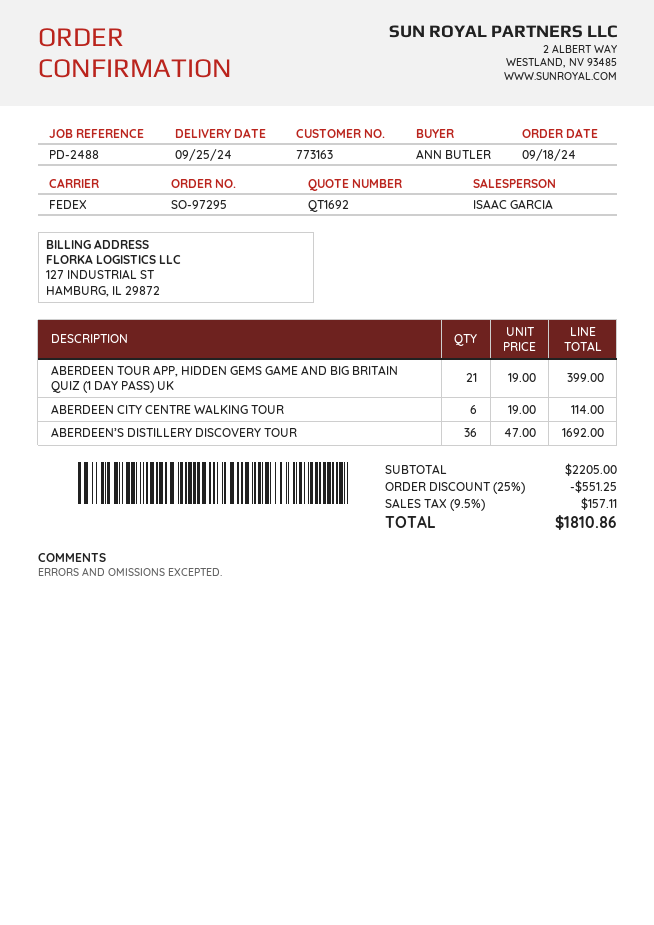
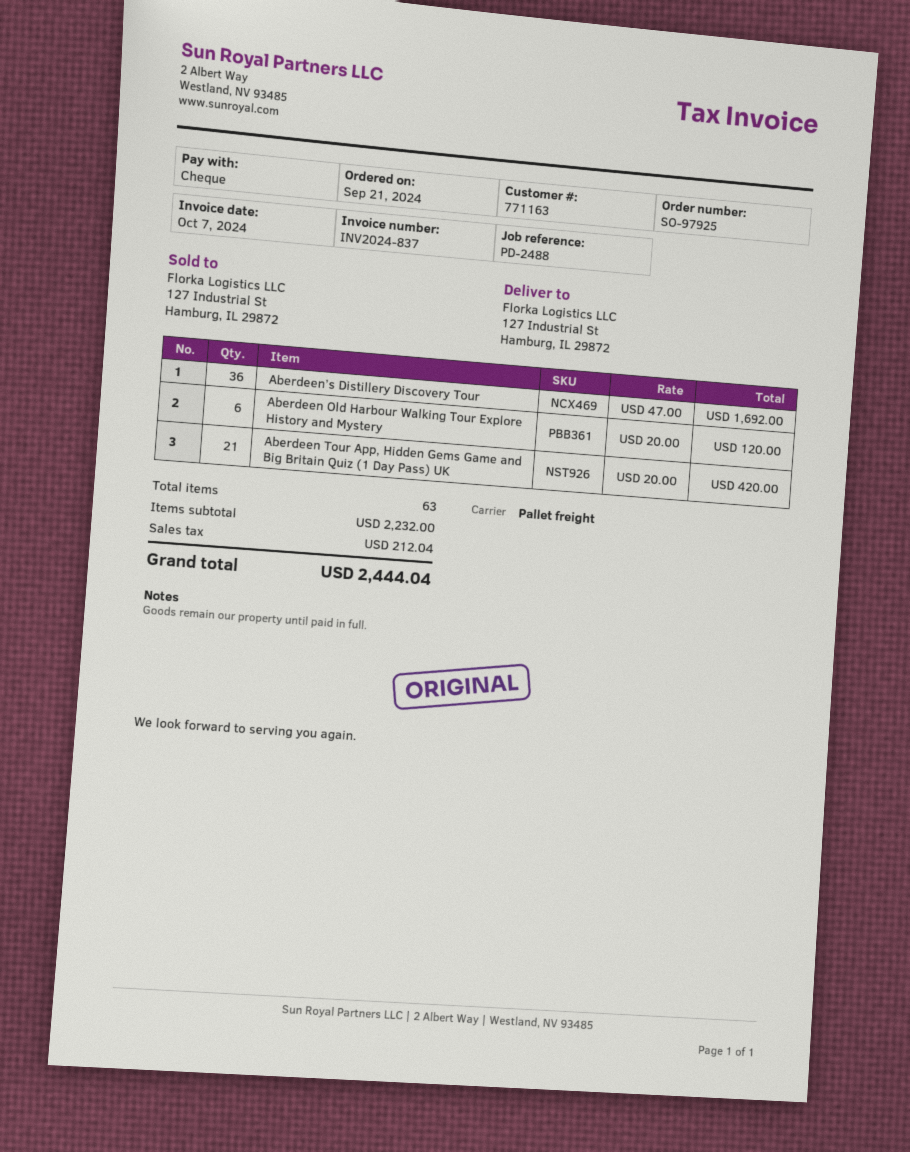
order number: SO-97295 -> SO-97925
order date: 2024-09-18 -> 2024-09-21
customer number: 773163 -> 771163
shipping method: FedEx -> pallet freight
ABERDEEN TOUR APP, HIDDEN GEMS GAME AND BIG BRITAIN QUIZ (1 DAY PASS) UK: 21 x 19.00 = 399.00 -> 21 x 20.00 = 420.00
ABERDEEN CITY CENTRE WALKING TOUR: 6 x 19.00 = 114.00 -> none
Aberdeen Old Harbour Walking Tour Explore History and Mystery: none -> 6 x 20.00 = 120.00
subtotal: 2205.00 -> 2232.00
discount: 25% = 551.25 -> none
tax: 157.11 -> 212.04
total: 1810.86 -> 2444.04

